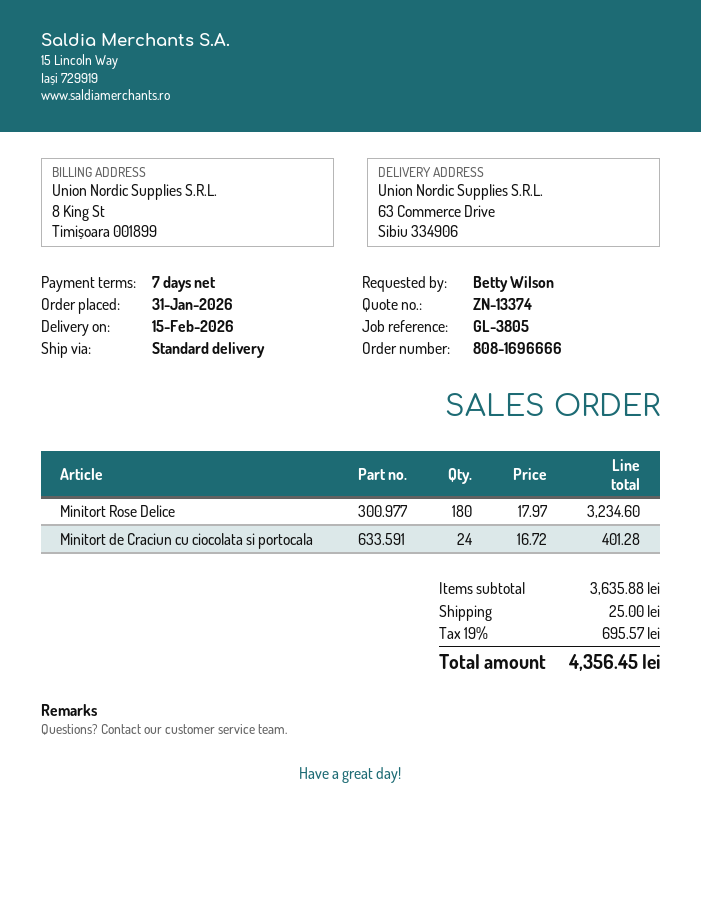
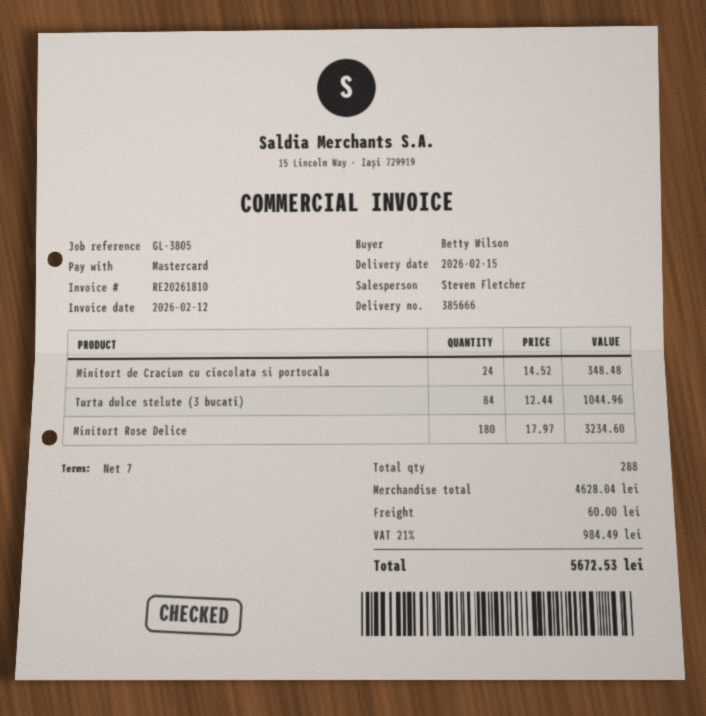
Minitort de Craciun cu ciocolata si portocala: 24 x 16.72 = 401.28 -> 24 x 14.52 = 348.48
Turta dulce stelute (3 bucati): none -> 84 x 12.44 = 1044.96
subtotal: 3635.88 -> 4628.04
shipping: 25.00 -> 60.00
tax: 19% = 695.57 -> 21% = 984.49
total: 4356.45 -> 5672.53

